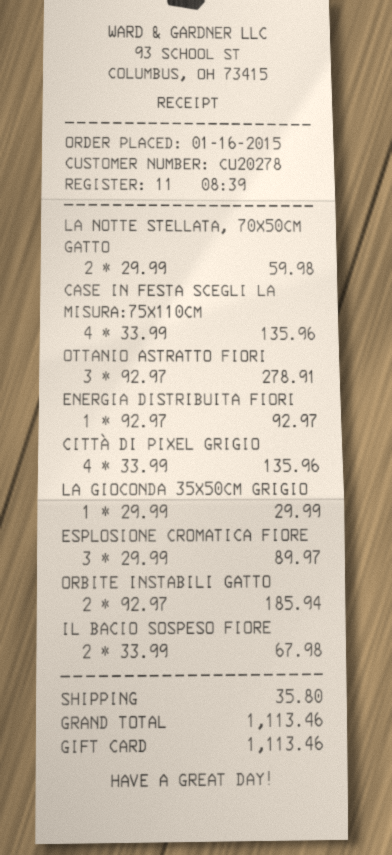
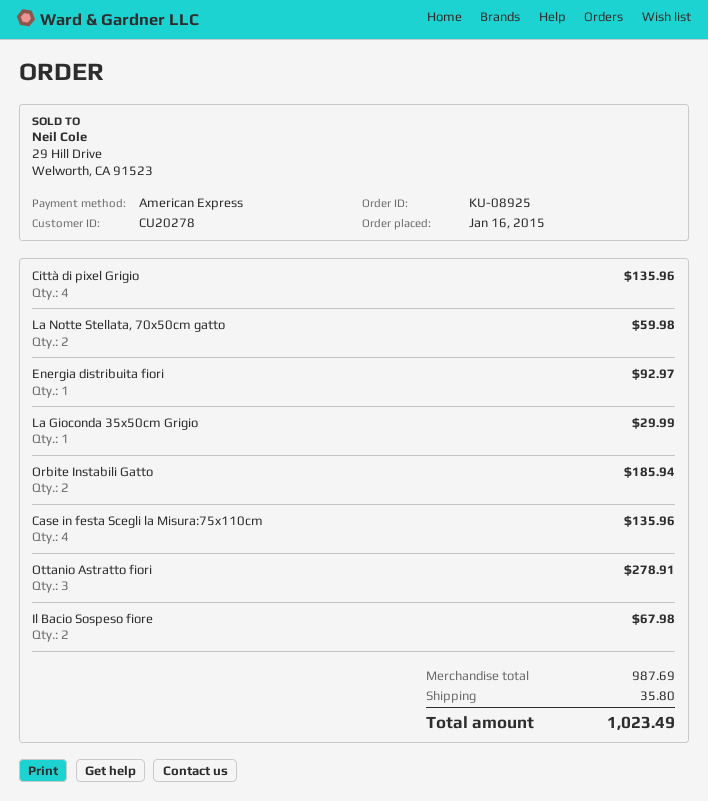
payment method: gift card -> American Express
ESPLOSIONE CROMATICA FIORE: 3 for 89.97 -> none
total: 1113.46 -> 1023.49

